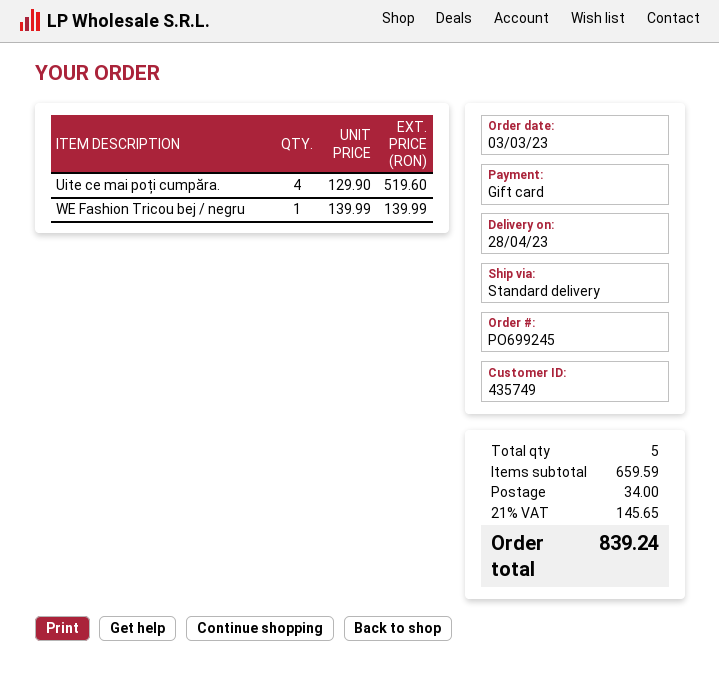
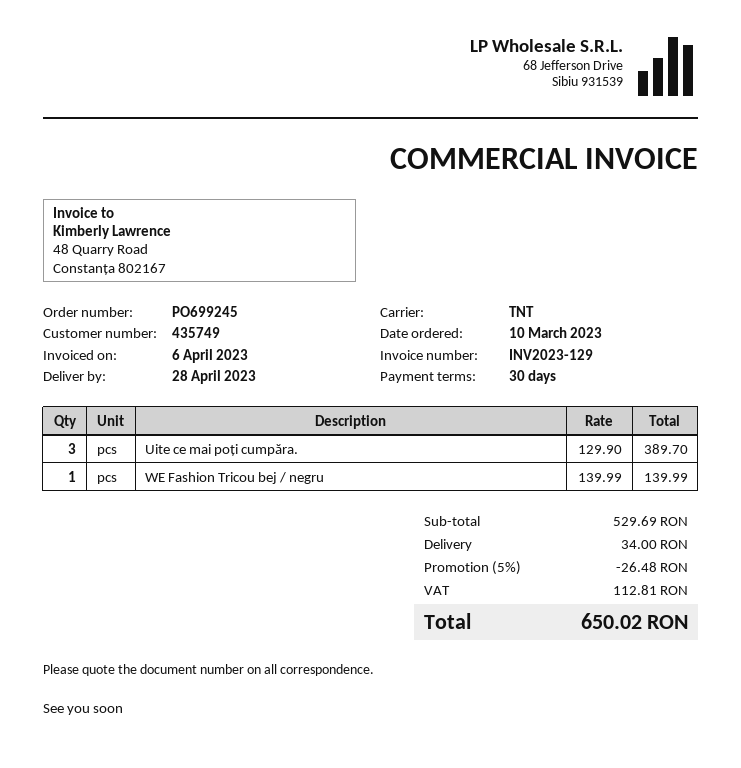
order date: 2023-03-03 -> 2023-03-10
shipping method: standard -> TNT
Uite ce mai poți cumpăra.: 4 x 129.90 = 519.60 -> 3 x 129.90 = 389.70
subtotal: 659.59 -> 529.69
discount: none -> 5% = 26.48
tax: 145.65 -> 112.81
total: 839.24 -> 650.02

